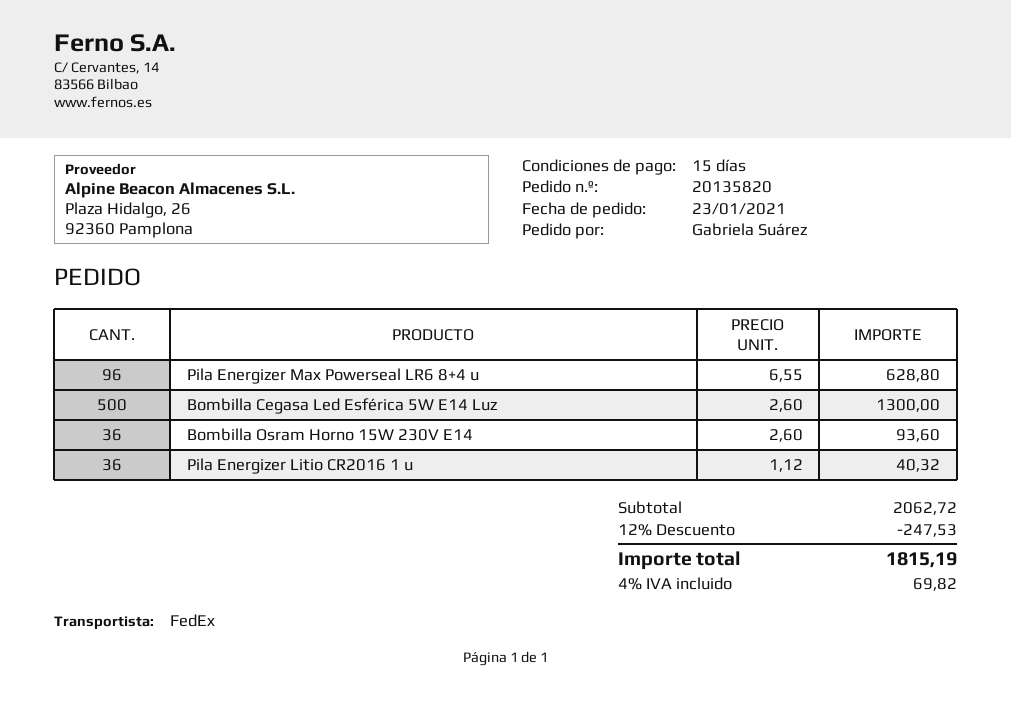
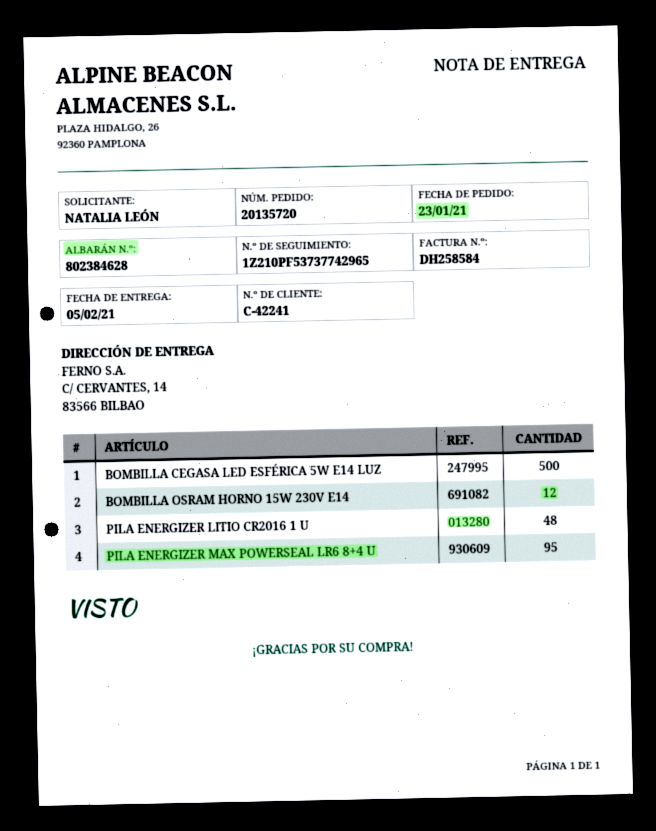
order number: 20135820 -> 20135720
ordered by: Gabriela Suárez -> NATALIA LEÓN
Pila Energizer Max Powerseal LR6 8+4 u: 96 -> 95
Bombilla Osram Horno 15W 230V E14: 36 -> 12
Pila Energizer Litio CR2016 1 u: 36 -> 48

